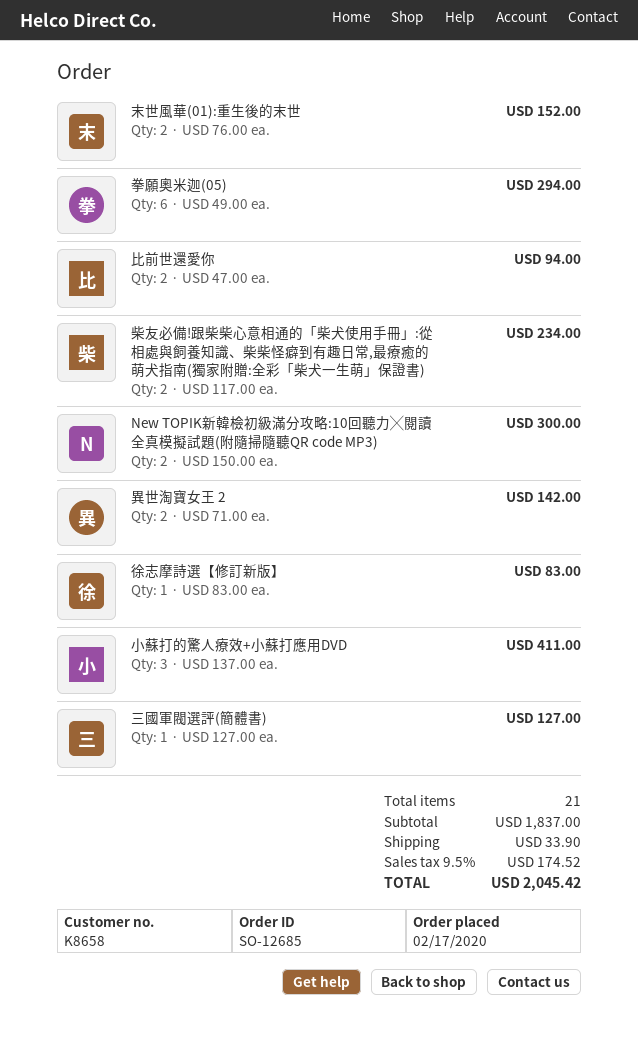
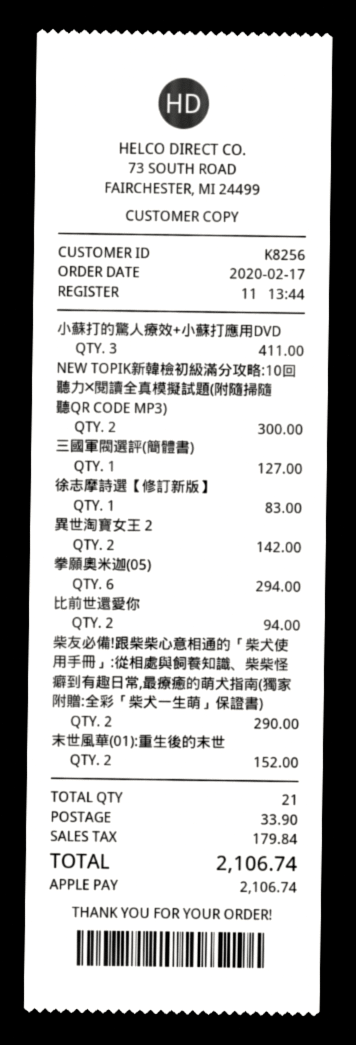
customer number: K8658 -> K8256
柴友必備!跟柴柴心意相通的「柴犬使用手冊」:從相處與飼養知識、柴柴怪癖到有趣日常,最療癒的萌犬指南(獨家附贈:全彩「柴犬一生萌」保證書): 2 for 234.00 -> 2 for 290.00
tax: 174.52 -> 179.84
total: 2045.42 -> 2106.74

